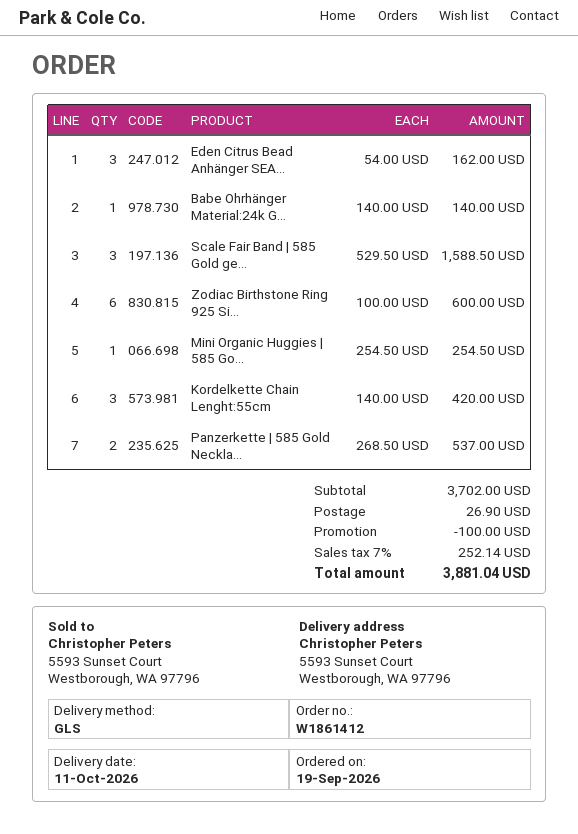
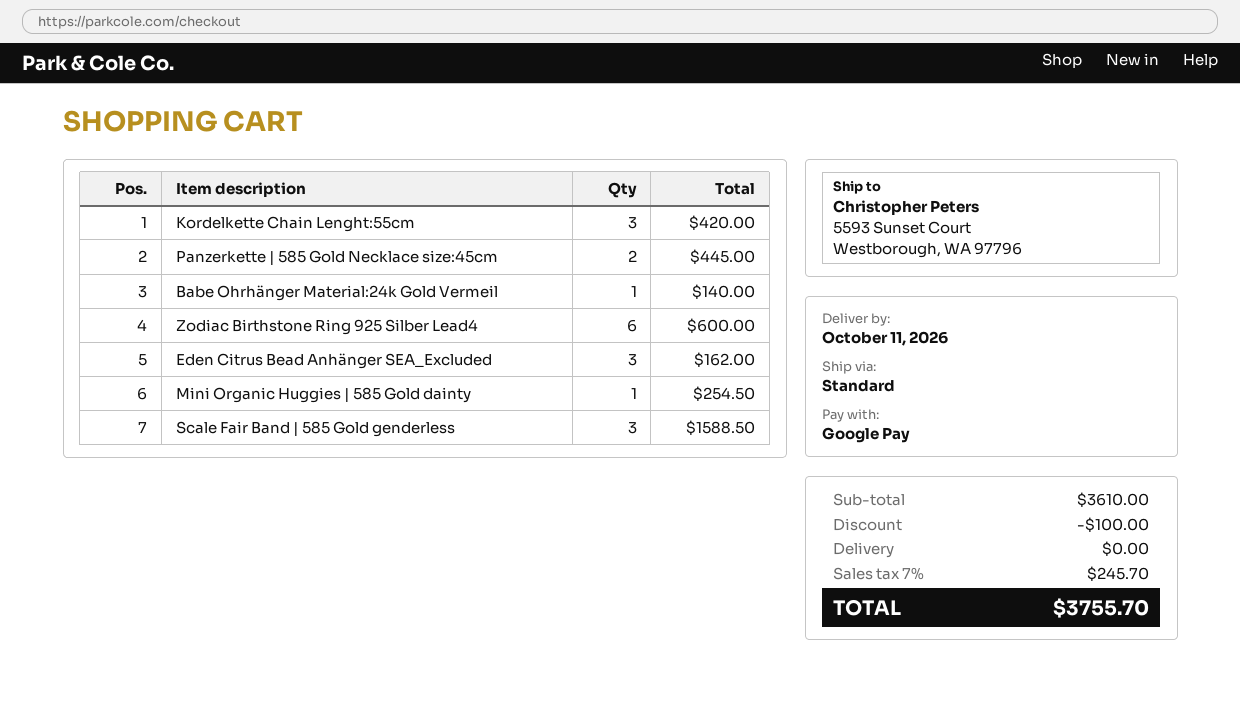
shipping method: GLS -> standard
Panzerkette | 585 Gold Neckla...: 2 for 537.00 -> 2 for 445.00
subtotal: 3702.00 -> 3610.00
shipping: 26.90 -> 0.00
tax: 7% = 252.14 -> 7% = 245.70
total: 3881.04 -> 3755.70

